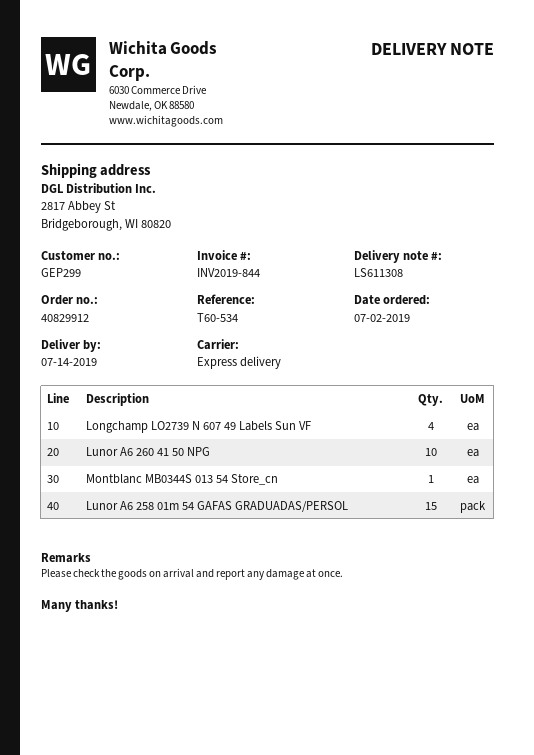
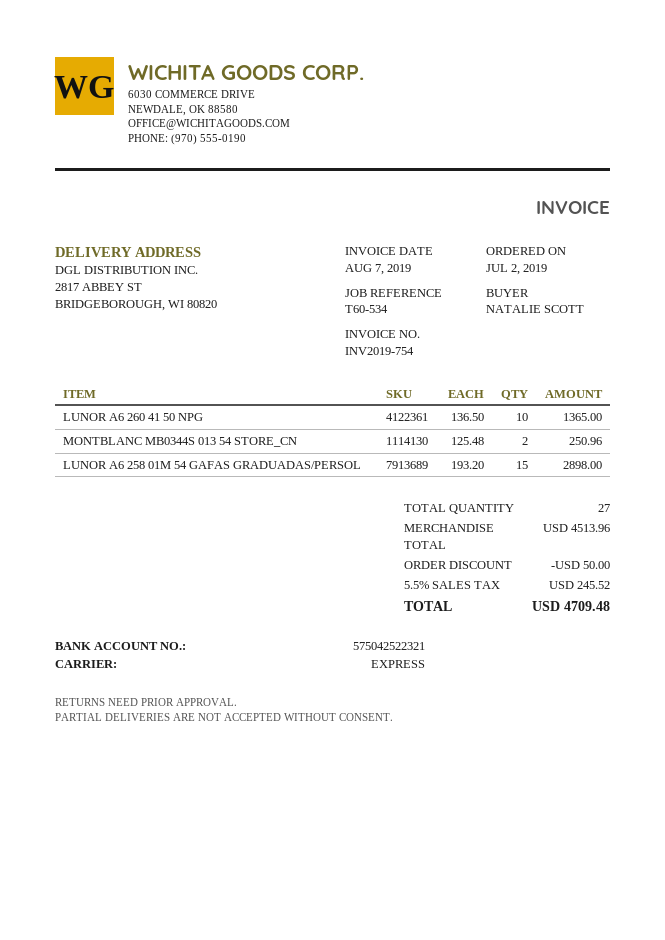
invoice number: INV2019-844 -> INV2019-754
Longchamp LO2739 N 607 49 Labels Sun VF: 4 -> none
Montblanc MB0344S 013 54 Store_cn: 1 -> 2

